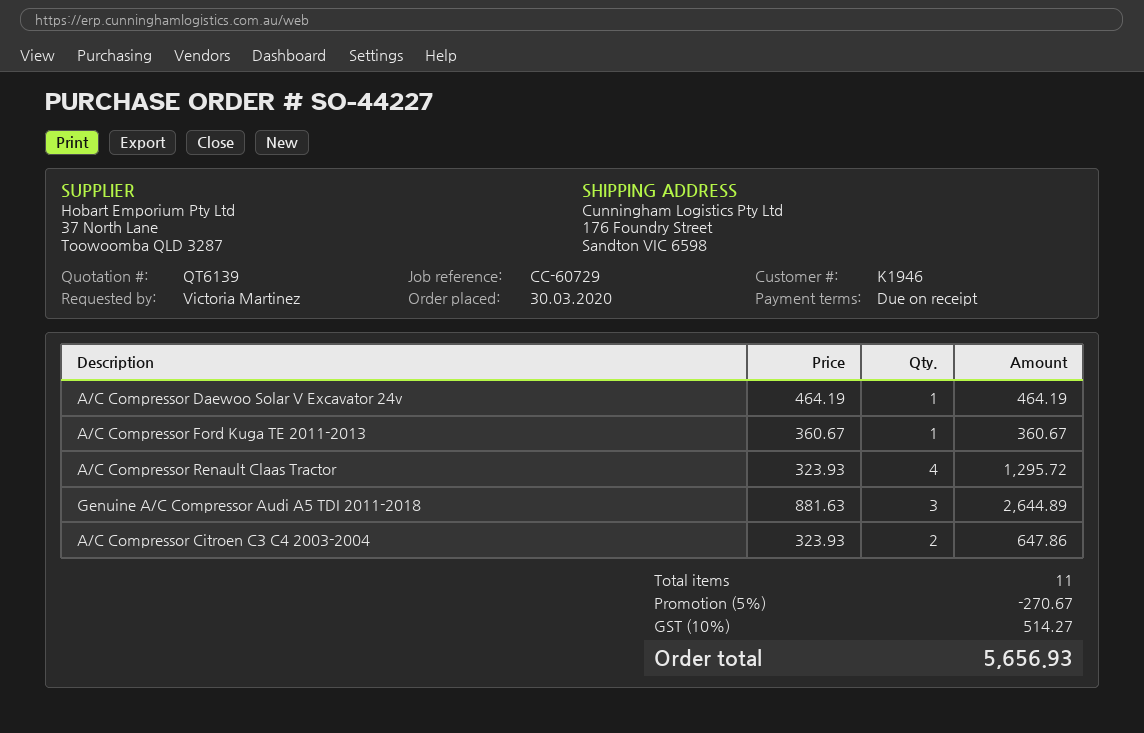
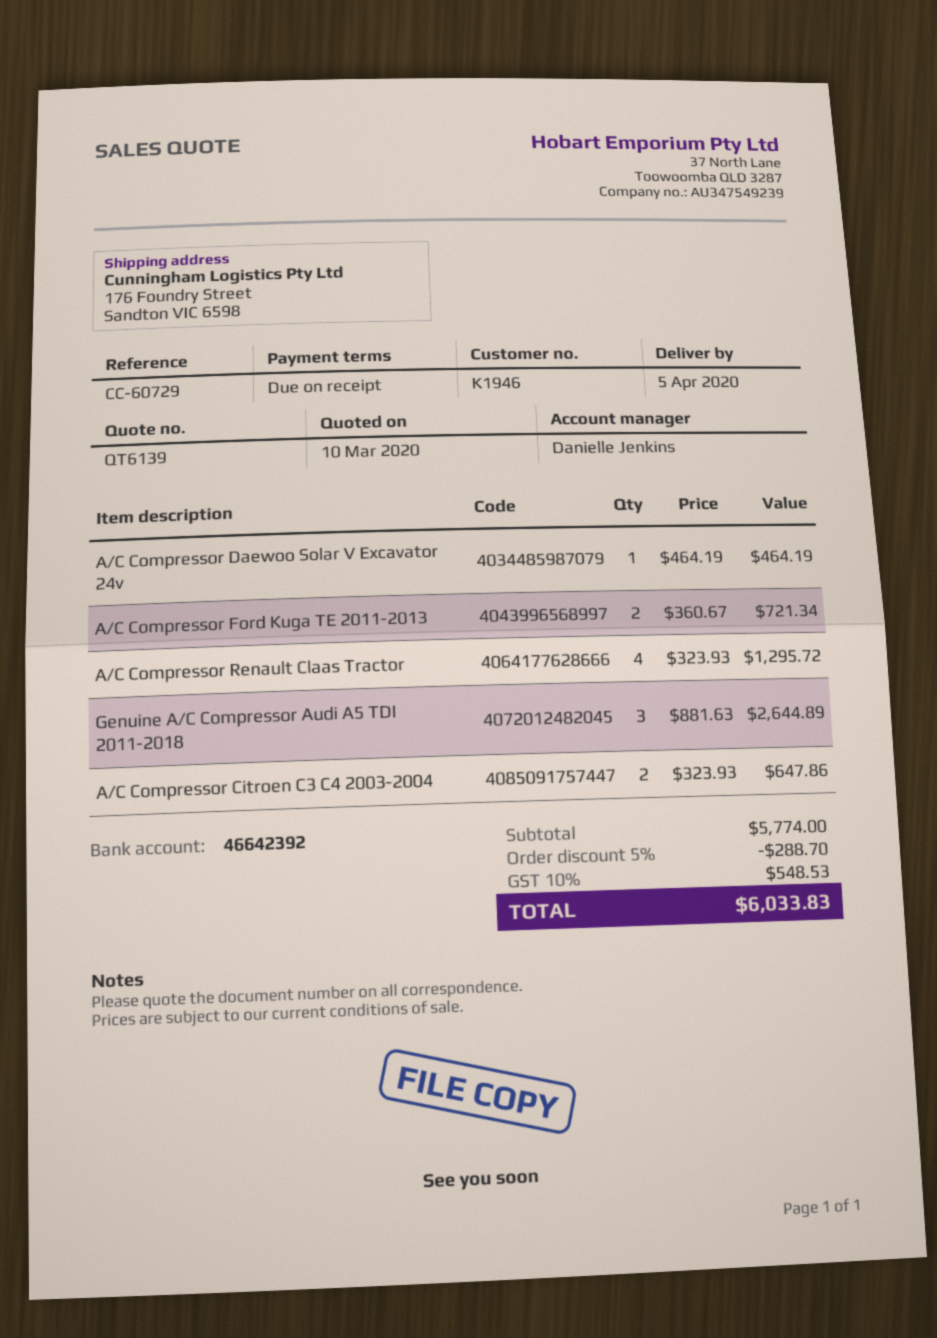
A/C Compressor Ford Kuga TE 2011-2013: 1 x 360.67 = 360.67 -> 2 x 360.67 = 721.34
discount: 5% = 270.67 -> 5% = 288.70
tax: 10% = 514.27 -> 10% = 548.53
total: 5656.93 -> 6033.83

